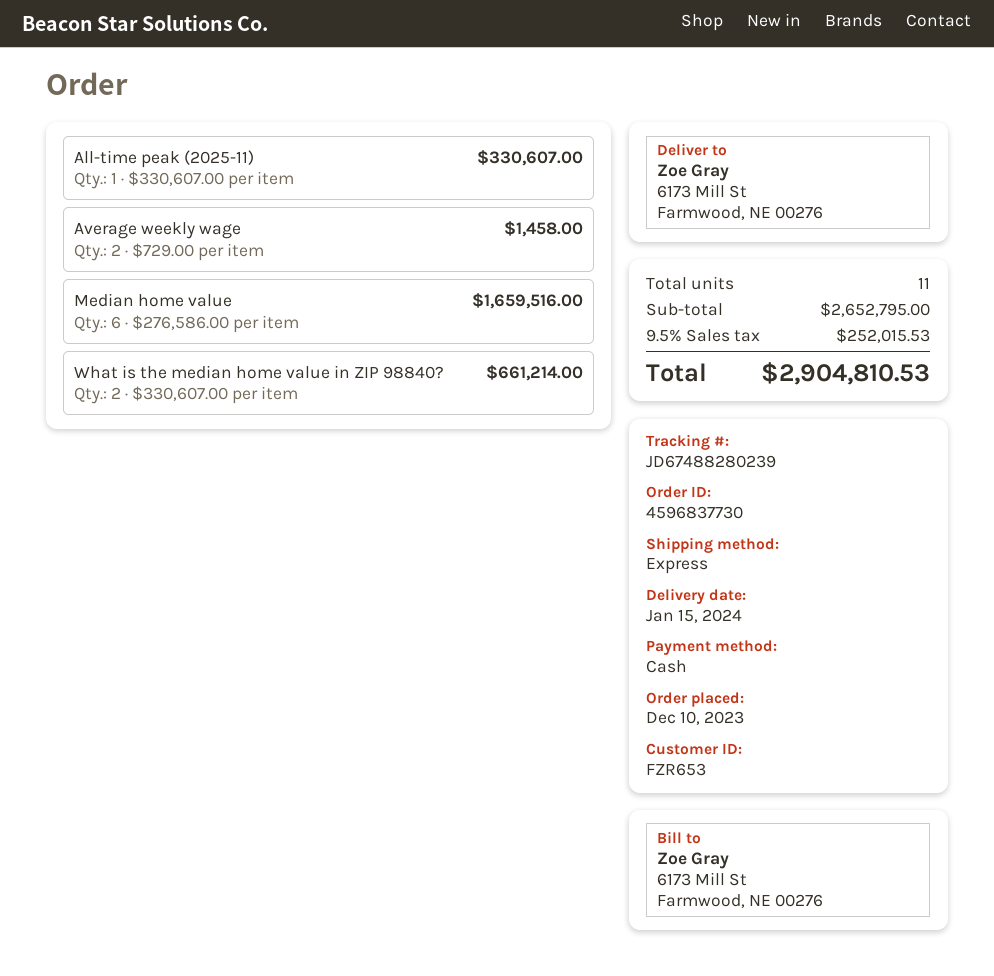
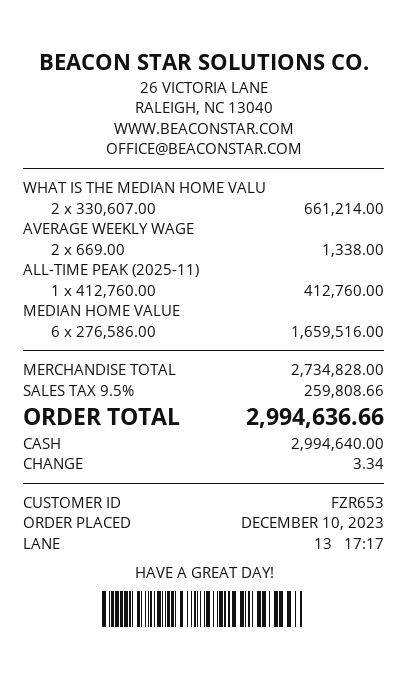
All-time peak (2025-11): 1 x 330607.00 = 330607.00 -> 1 x 412760.00 = 412760.00
Average weekly wage: 2 x 729.00 = 1458.00 -> 2 x 669.00 = 1338.00
subtotal: 2652795.00 -> 2734828.00
tax: 9.5% = 252015.53 -> 9.5% = 259808.66
total: 2904810.53 -> 2994636.66

